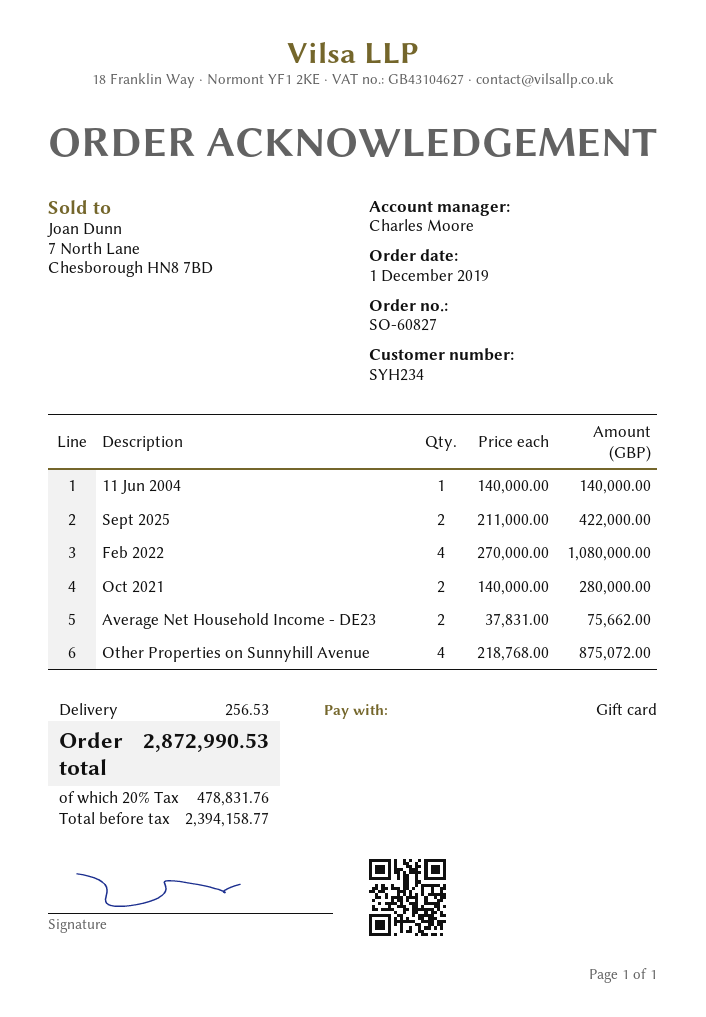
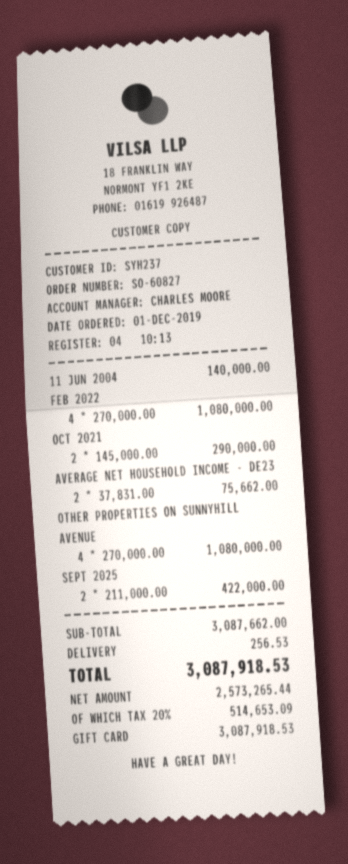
customer number: SYH234 -> SYH237
Oct 2021: 2 x 140000.00 = 280000.00 -> 2 x 145000.00 = 290000.00
Other Properties on Sunnyhill Avenue: 4 x 218768.00 = 875072.00 -> 4 x 270000.00 = 1080000.00
net: 2394158.77 -> 2573265.44
tax: 20% = 478831.76 -> 20% = 514653.09
total: 2872990.53 -> 3087918.53

